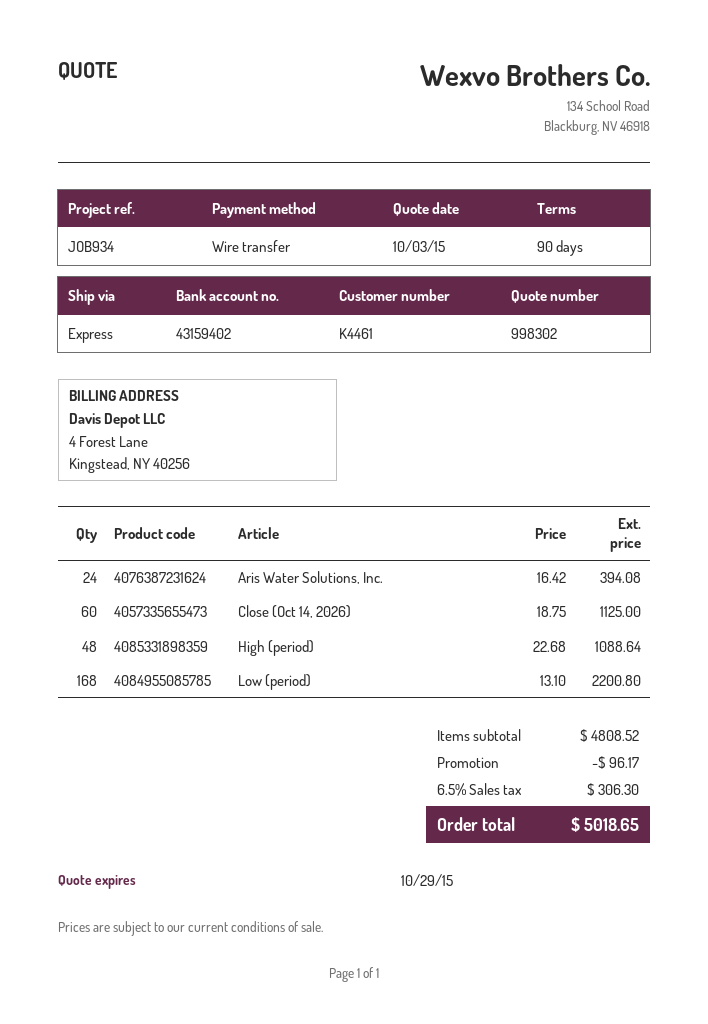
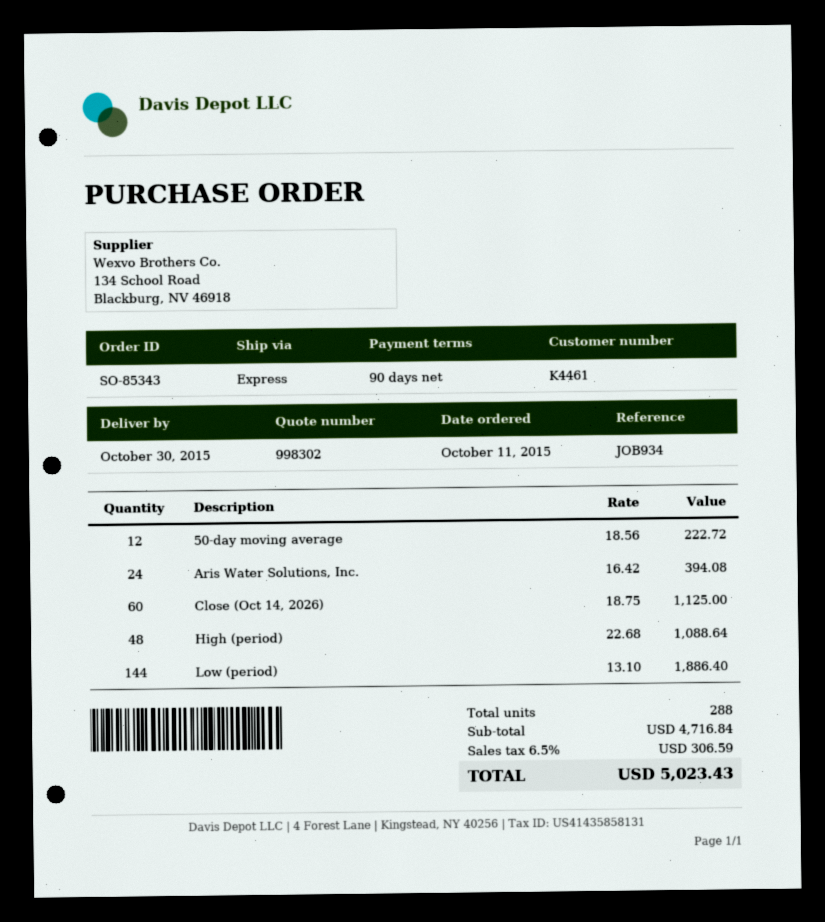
Low (period): 168 x 13.10 = 2200.80 -> 144 x 13.10 = 1886.40
50-day moving average: none -> 12 x 18.56 = 222.72
subtotal: 4808.52 -> 4716.84
discount: 96.17 -> none
tax: 6.5% = 306.30 -> 6.5% = 306.59
total: 5018.65 -> 5023.43

